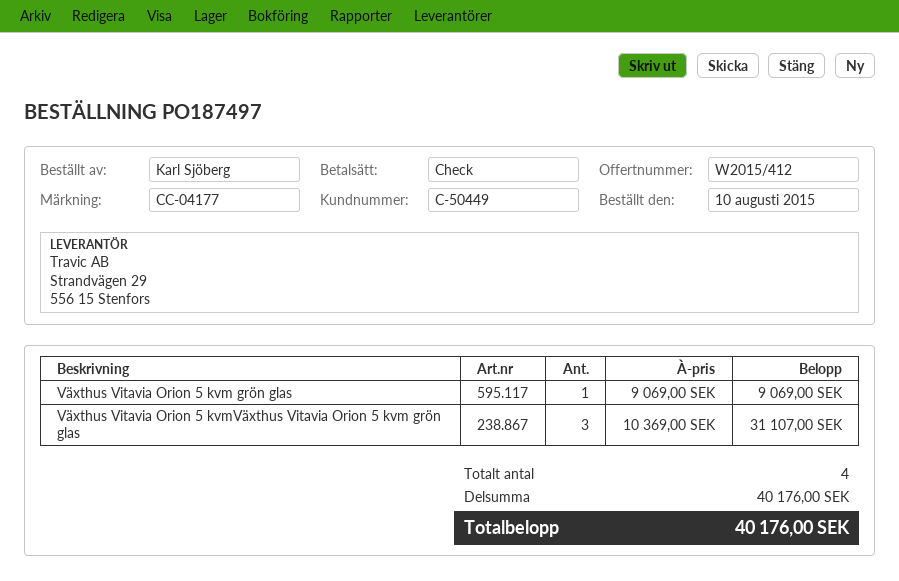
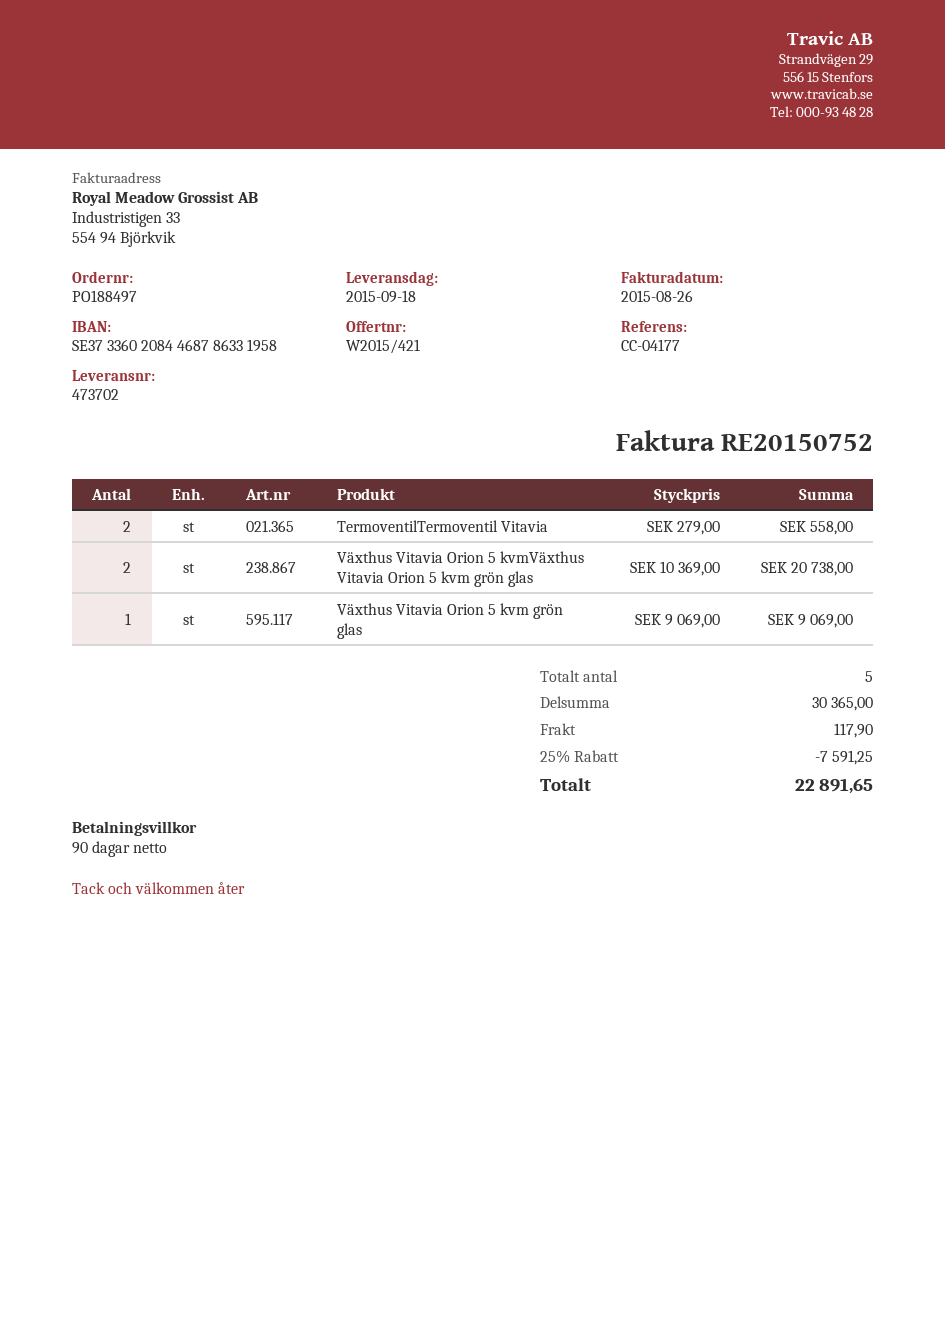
quote number: W2015/412 -> W2015/421
order number: PO187497 -> PO188497
Växthus Vitavia Orion 5 kvmVäxthus Vitavia Orion 5 kvm grön glas: 3 x 10369.00 = 31107.00 -> 2 x 10369.00 = 20738.00
TermoventilTermoventil Vitavia: none -> 2 x 279.00 = 558.00
total quantity: 4 -> 5
subtotal: 40176.00 -> 30365.00
discount: none -> 25% = 7591.25
shipping: none -> 117.90
total: 40176.00 -> 22891.65

